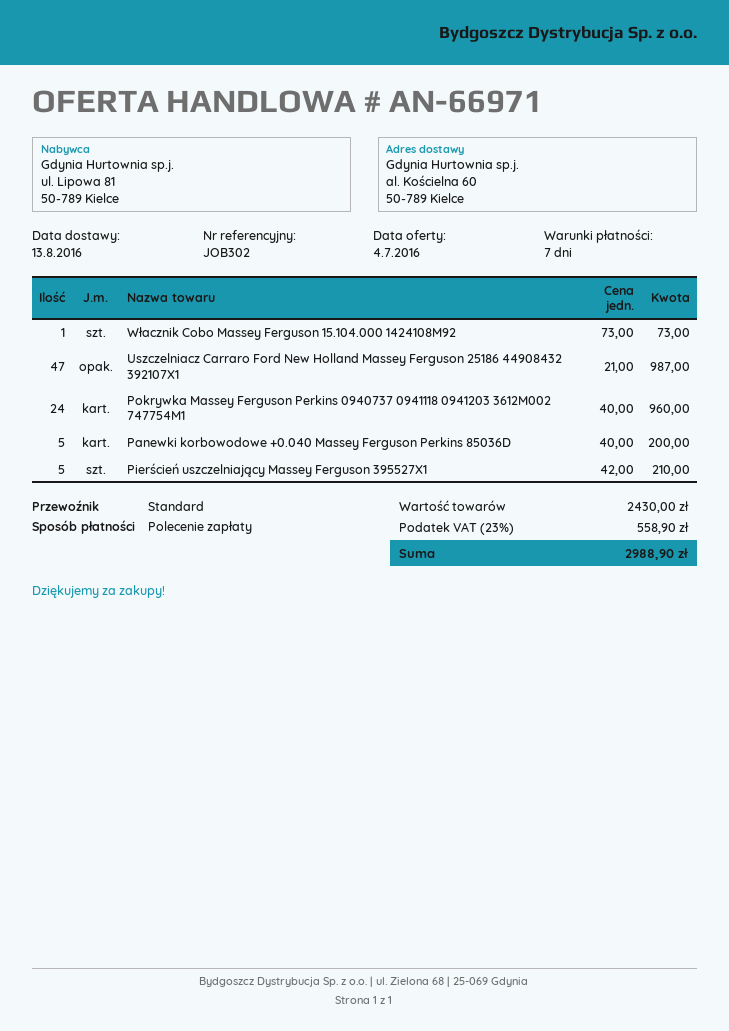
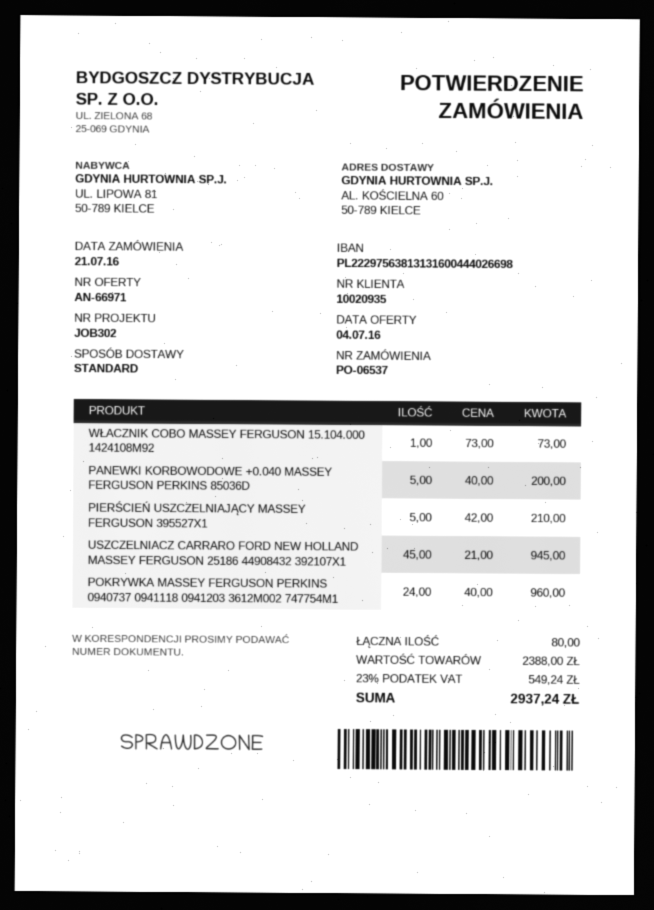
Uszczelniacz Carraro Ford New Holland Massey Ferguson 25186 44908432 392107X1: 47 x 21.00 = 987.00 -> 45 x 21.00 = 945.00
subtotal: 2430.00 -> 2388.00
tax: 23% = 558.90 -> 23% = 549.24
total: 2988.90 -> 2937.24

